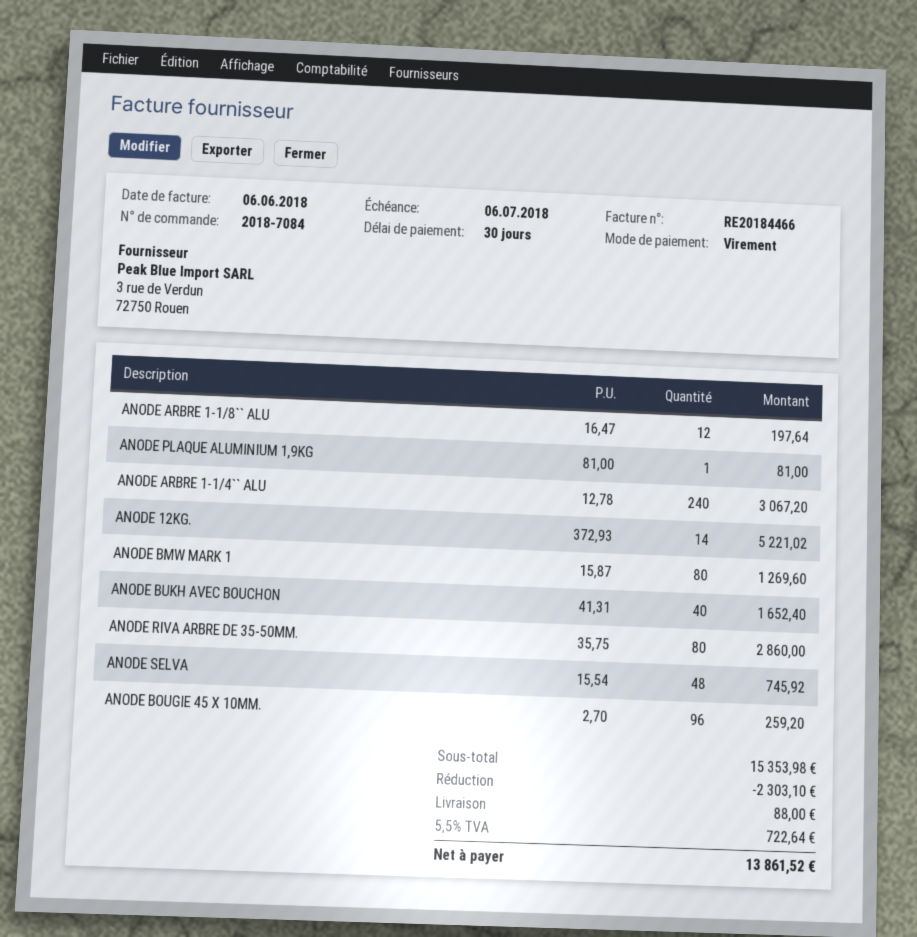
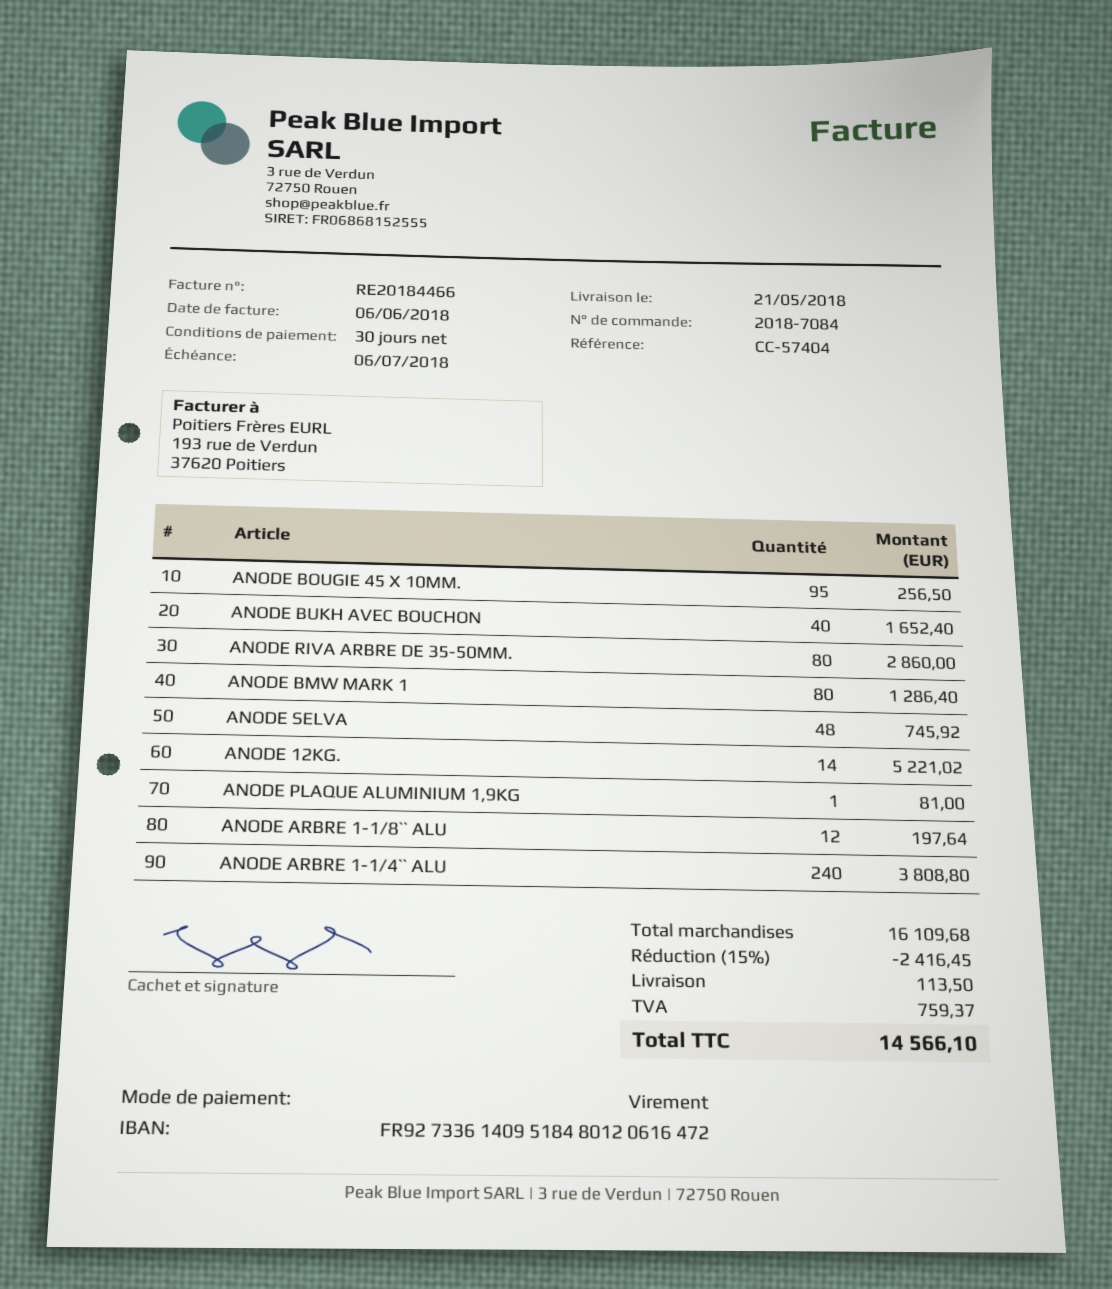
ANODE ARBRE 1-1/4`` ALU: 240 for 3067.20 -> 240 for 3808.80
ANODE BMW MARK 1: 80 for 1269.60 -> 80 for 1286.40
ANODE BOUGIE 45 X 10MM.: 96 for 259.20 -> 95 for 256.50
subtotal: 15353.98 -> 16109.68
discount: 2303.10 -> 2416.45
shipping: 88.00 -> 113.50
tax: 722.64 -> 759.37
total: 13861.52 -> 14566.10

